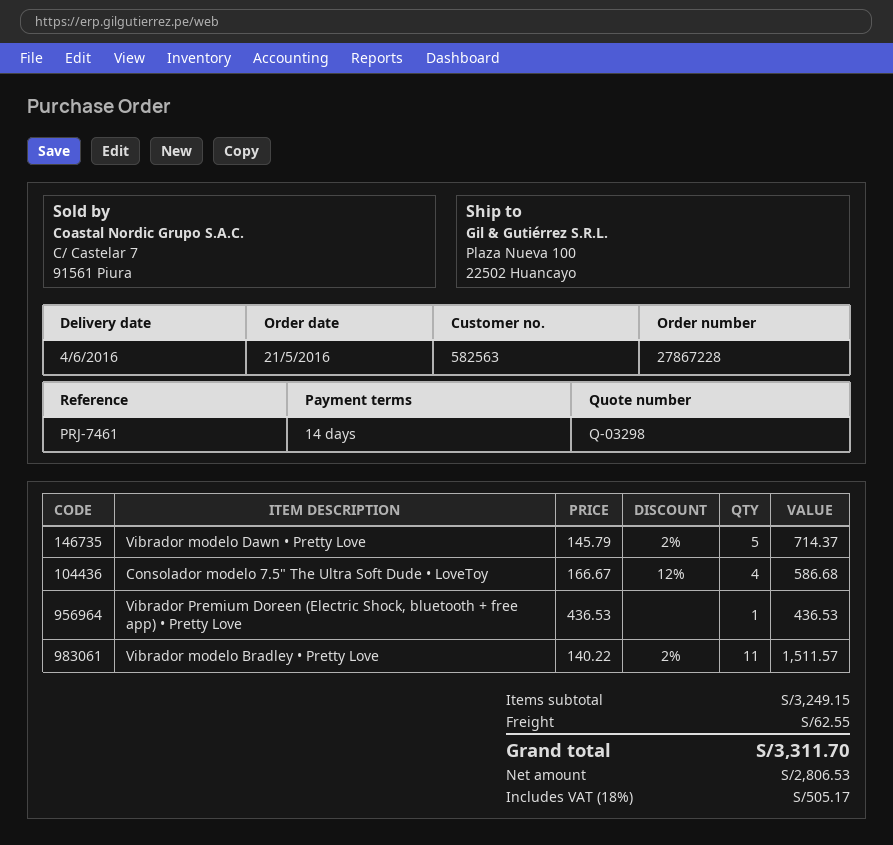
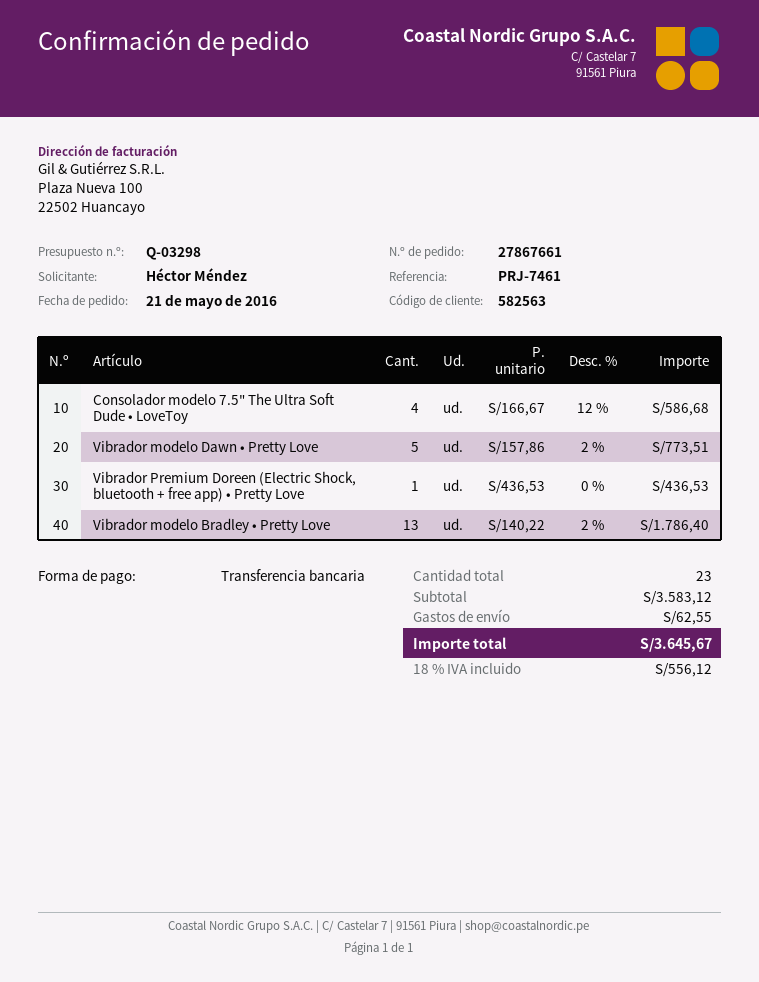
order number: 27867228 -> 27867661
Vibrador modelo Dawn • Pretty Love: 5 x 145.79 - 2% = 714.37 -> 5 x 157.86 - 2% = 773.51
Vibrador modelo Bradley • Pretty Love: 11 x 140.22 - 2% = 1511.57 -> 13 x 140.22 - 2% = 1786.40
subtotal: 3249.15 -> 3583.12
tax: 18% = 505.17 -> 18% = 556.12
total: 3311.70 -> 3645.67

